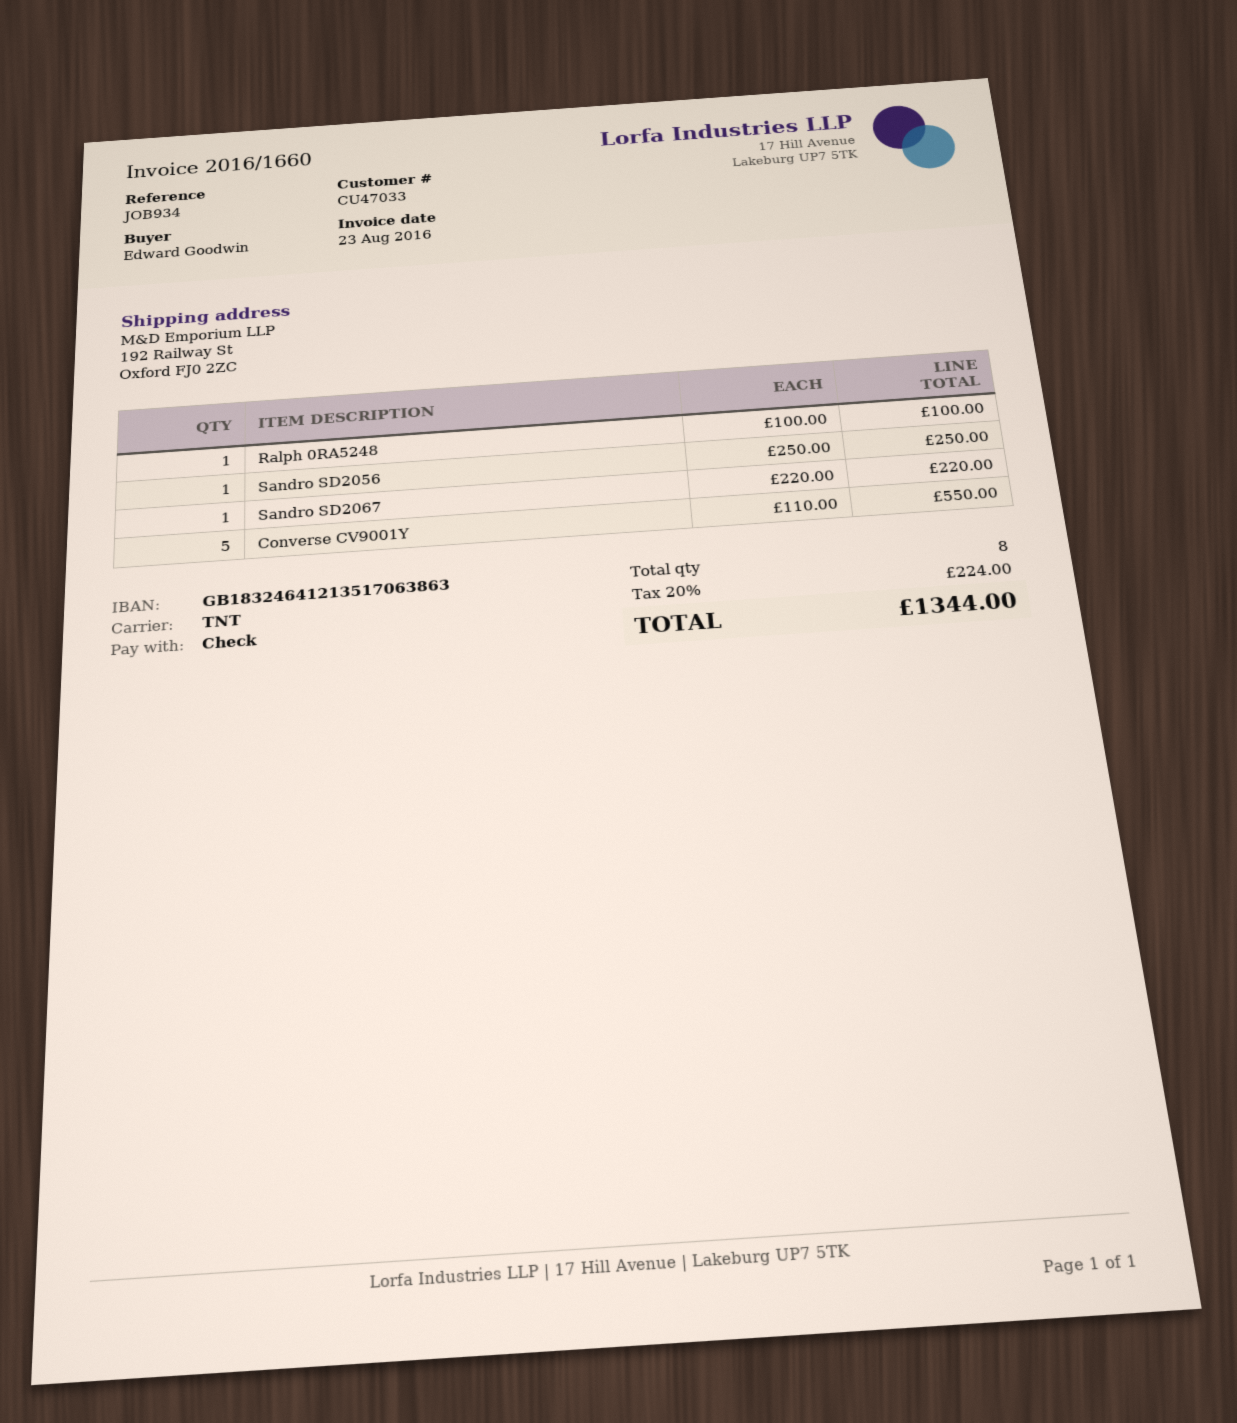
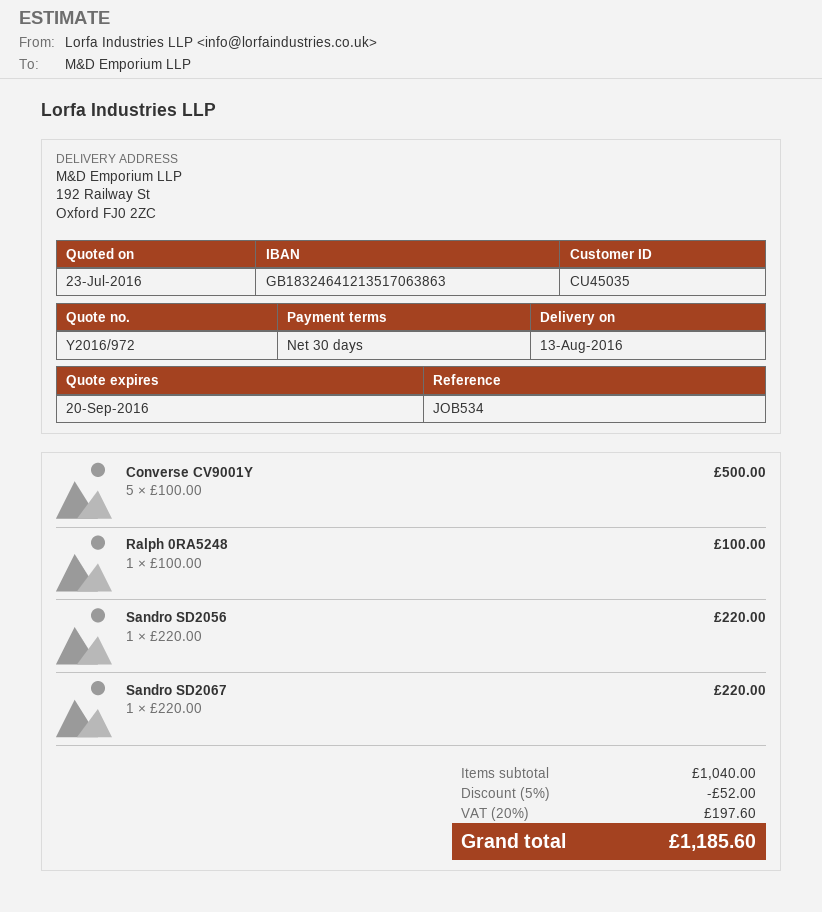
customer number: CU47033 -> CU45035
reference: JOB934 -> JOB534
Sandro SD2056: 1 x 250.00 = 250.00 -> 1 x 220.00 = 220.00
Converse CV9001Y: 5 x 110.00 = 550.00 -> 5 x 100.00 = 500.00
discount: none -> 5% = 52.00
tax: 20% = 224.00 -> 20% = 197.60
total: 1344.00 -> 1185.60

